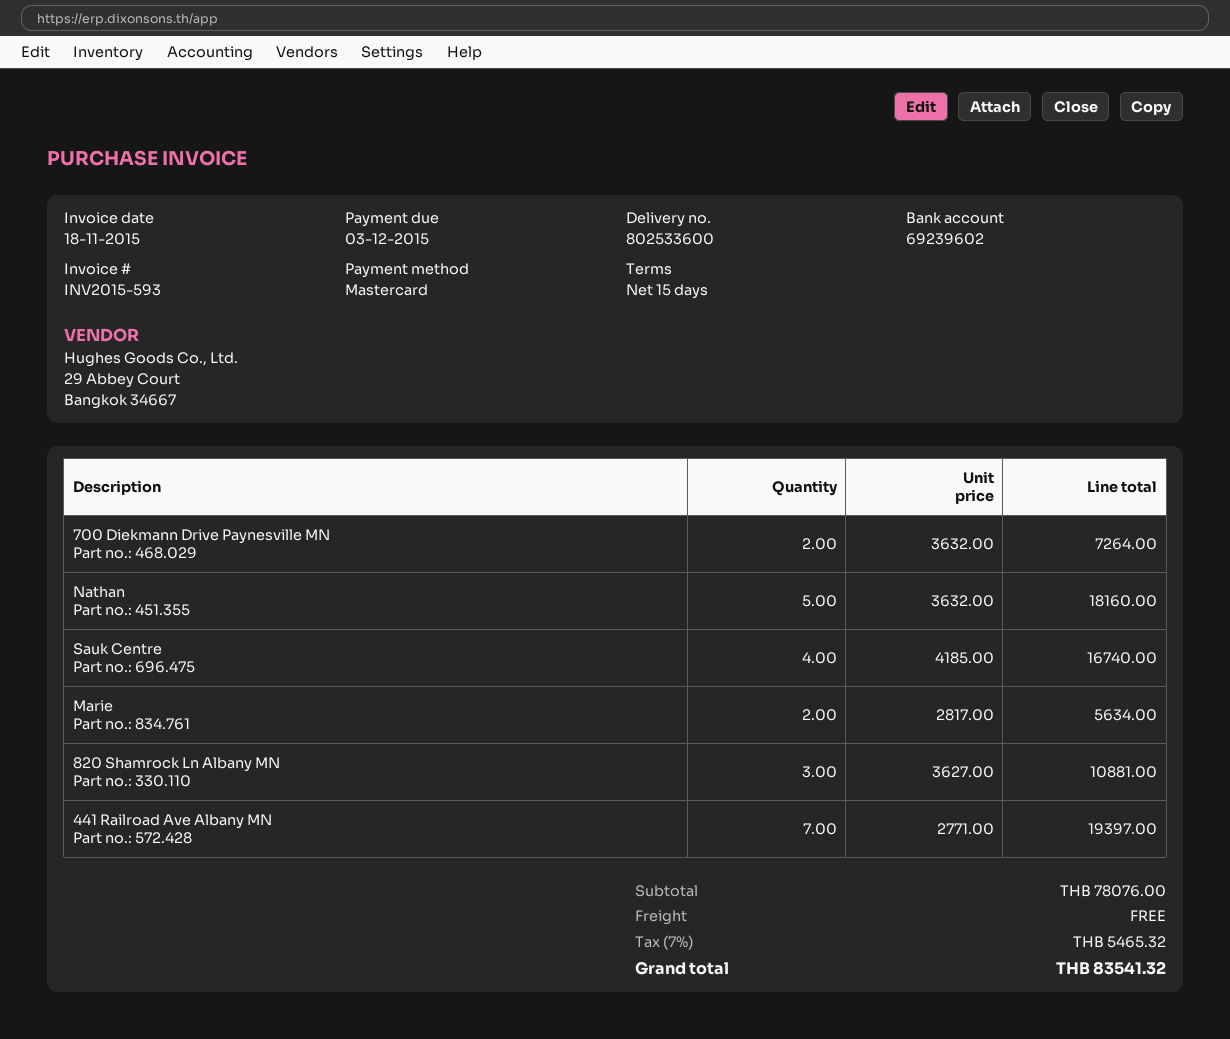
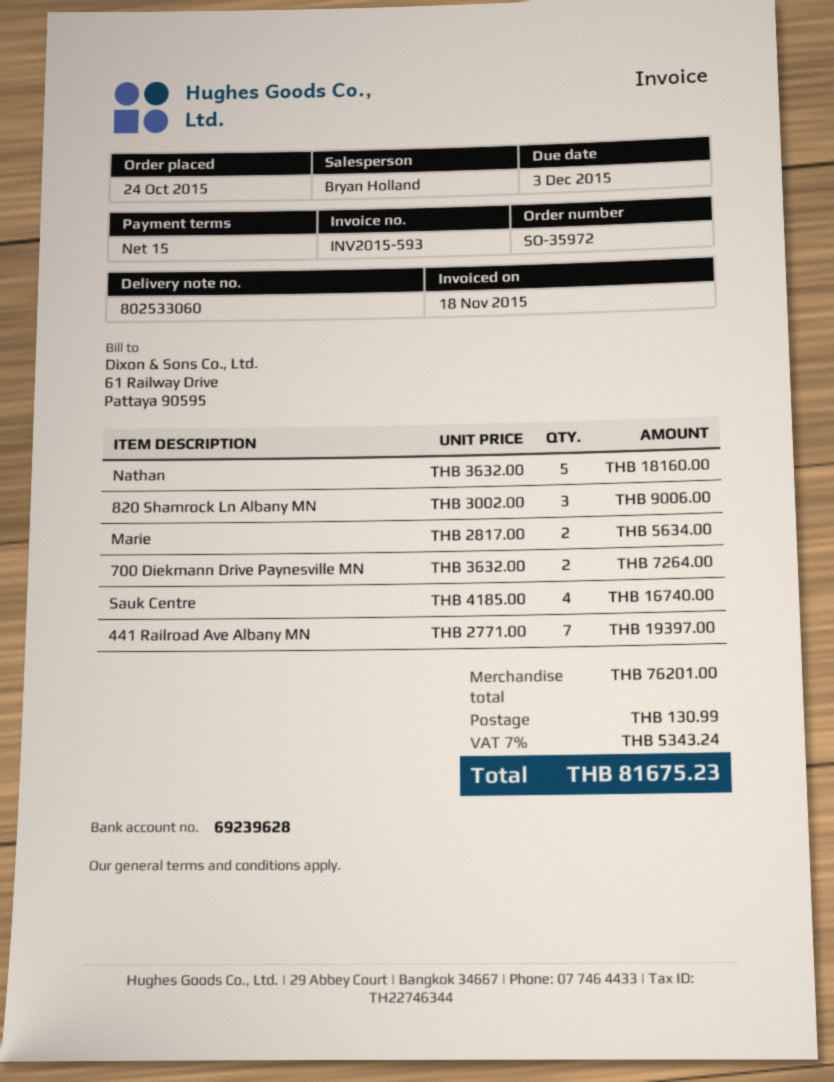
delivery note number: 802533600 -> 802533060
bank account: 69239602 -> 69239628
820 Shamrock Ln Albany MN: 3 x 3627.00 = 10881.00 -> 3 x 3002.00 = 9006.00
subtotal: 78076.00 -> 76201.00
shipping: 0.00 -> 130.99
tax: 7% = 5465.32 -> 7% = 5343.24
total: 83541.32 -> 81675.23

